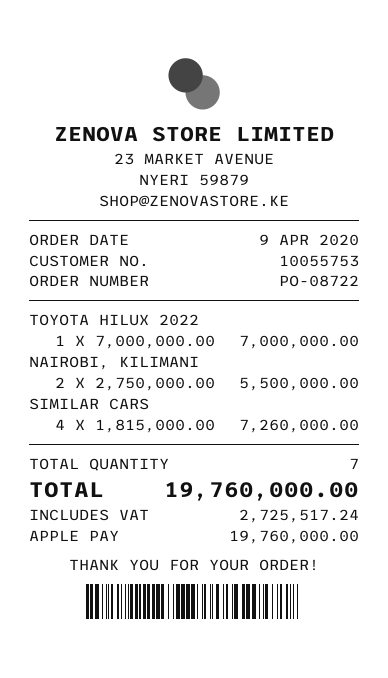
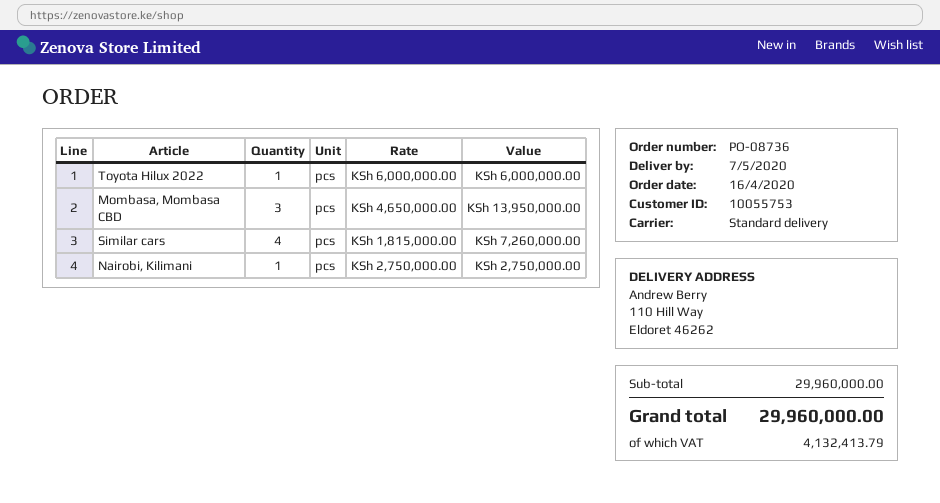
order number: PO-08722 -> PO-08736
order date: 2020-04-09 -> 2020-04-16
TOYOTA HILUX 2022: 1 x 7000000.00 = 7000000.00 -> 1 x 6000000.00 = 6000000.00
NAIROBI, KILIMANI: 2 x 2750000.00 = 5500000.00 -> 1 x 2750000.00 = 2750000.00
Mombasa, Mombasa CBD: none -> 3 x 4650000.00 = 13950000.00
tax: 2725517.24 -> 4132413.79
total: 19760000.00 -> 29960000.00

